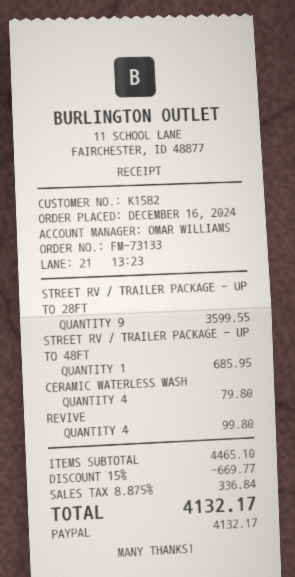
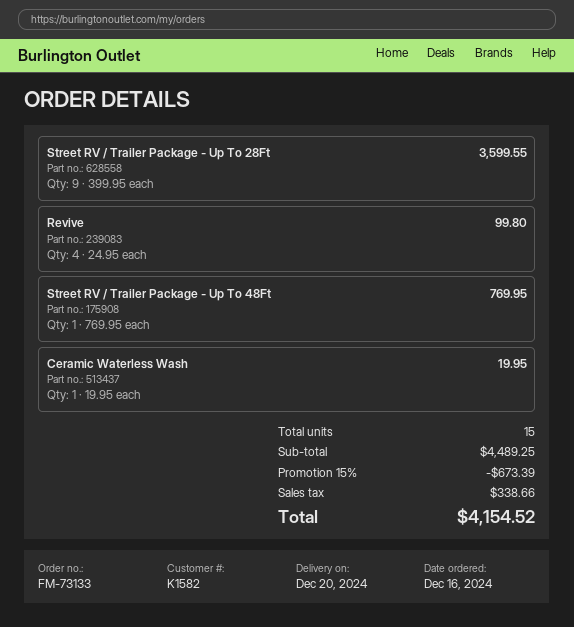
STREET RV / TRAILER PACKAGE - UP TO 48FT: 1 for 685.95 -> 1 for 769.95
CERAMIC WATERLESS WASH: 4 for 79.80 -> 1 for 19.95
subtotal: 4465.10 -> 4489.25
discount: 15% = 669.77 -> 15% = 673.39
tax: 336.84 -> 338.66
total: 4132.17 -> 4154.52

